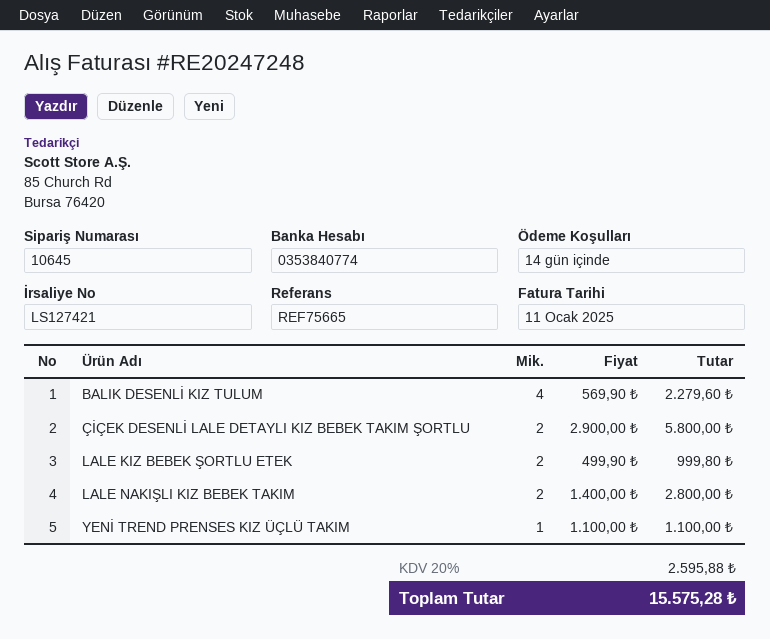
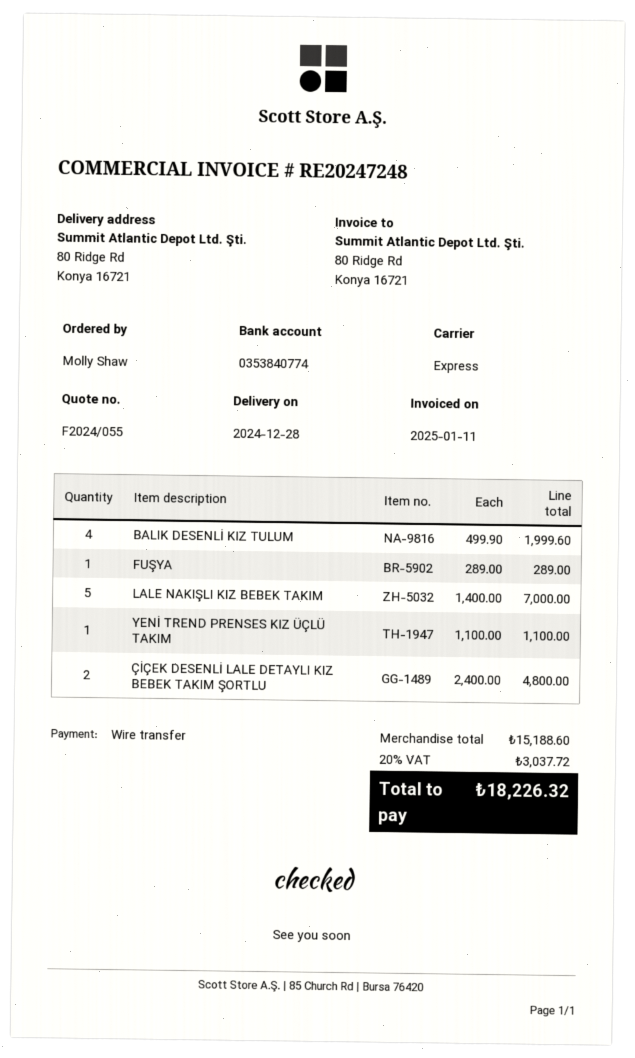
BALIK DESENLİ KIZ TULUM: 4 x 569.90 = 2279.60 -> 4 x 499.90 = 1999.60
ÇİÇEK DESENLİ LALE DETAYLI KIZ BEBEK TAKIM ŞORTLU: 2 x 2900.00 = 5800.00 -> 2 x 2400.00 = 4800.00
LALE KIZ BEBEK ŞORTLU ETEK: 2 x 499.90 = 999.80 -> none
LALE NAKIŞLI KIZ BEBEK TAKIM: 2 x 1400.00 = 2800.00 -> 5 x 1400.00 = 7000.00
FUŞYA: none -> 1 x 289.00 = 289.00
tax: 20% = 2595.88 -> 20% = 3037.72
total: 15575.28 -> 18226.32

